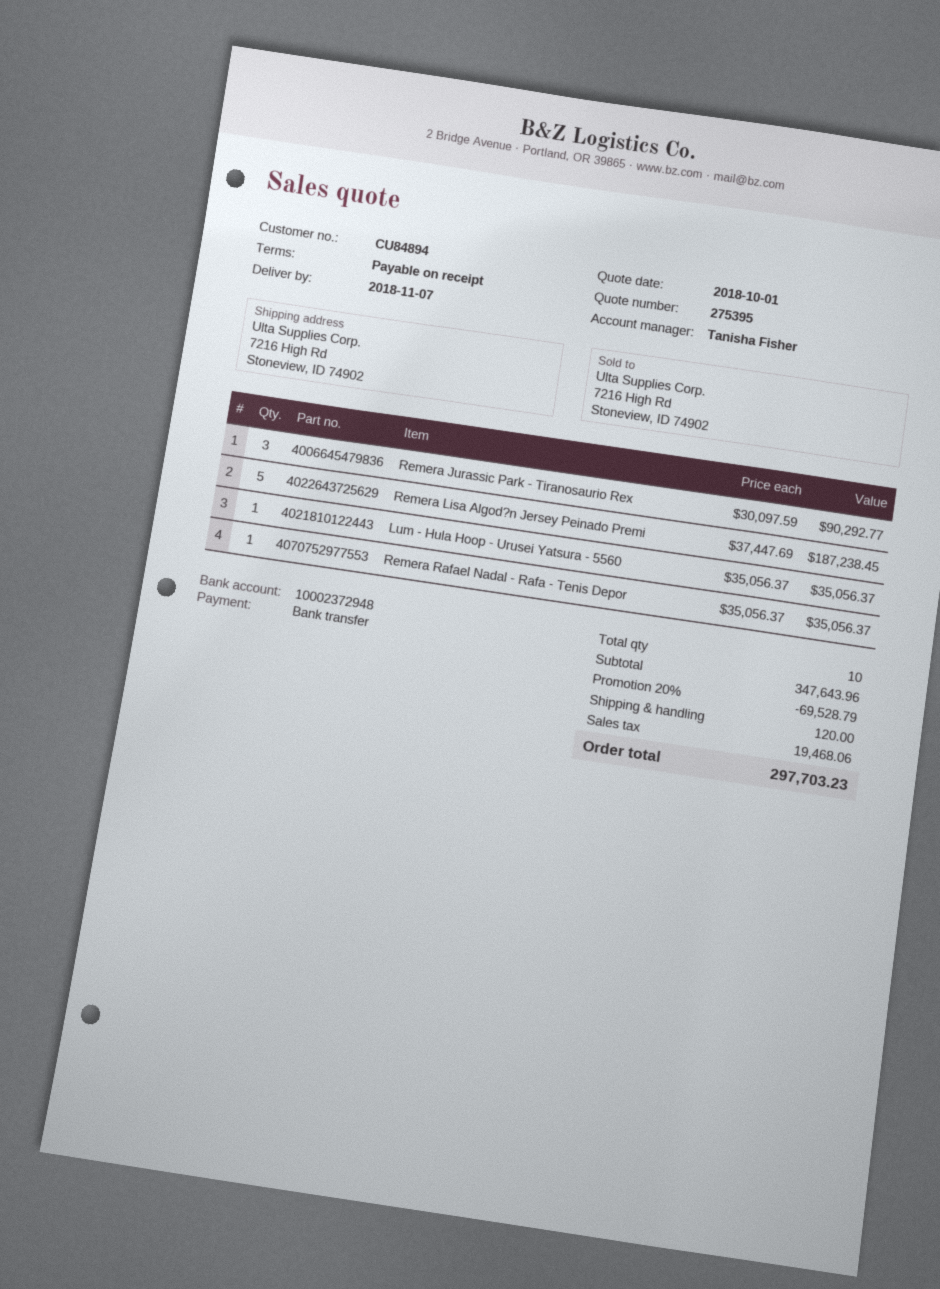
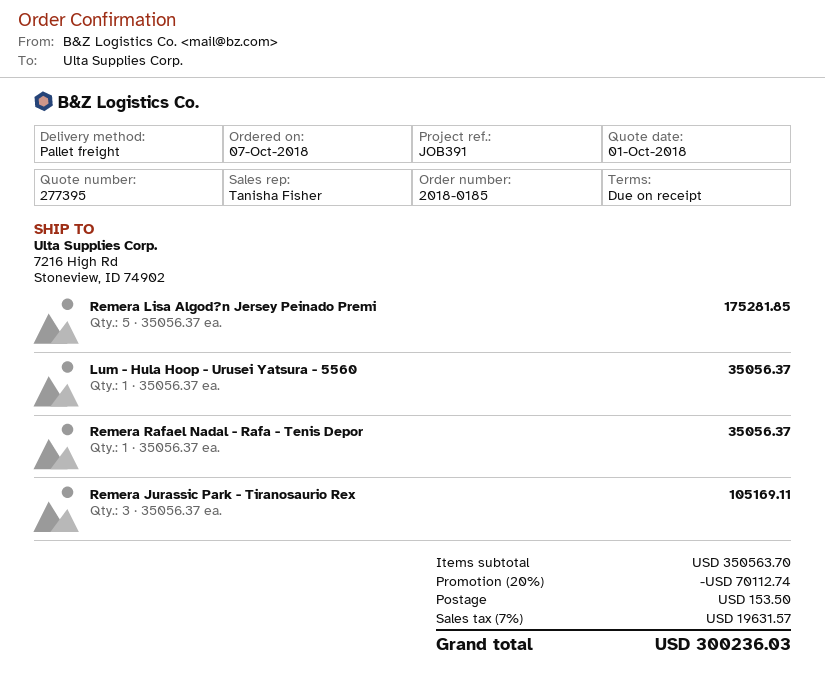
quote number: 275395 -> 277395
Remera Jurassic Park - Tiranosaurio Rex: 3 x 30097.59 = 90292.77 -> 3 x 35056.37 = 105169.11
Remera Lisa Algod?n Jersey Peinado Premi: 5 x 37447.69 = 187238.45 -> 5 x 35056.37 = 175281.85
subtotal: 347643.96 -> 350563.70
discount: 20% = 69528.79 -> 20% = 70112.74
shipping: 120.00 -> 153.50
tax: 19468.06 -> 19631.57
total: 297703.23 -> 300236.03

